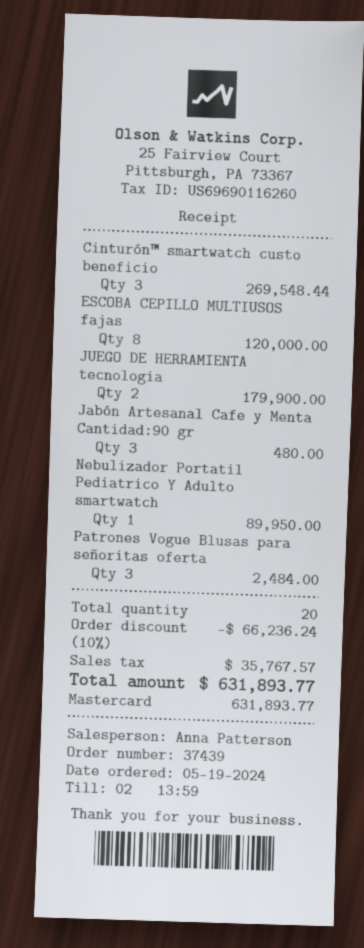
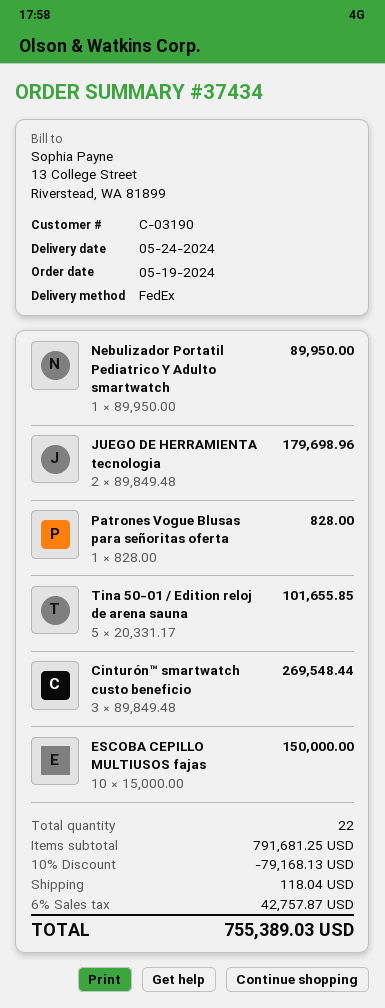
order number: 37439 -> 37434
ESCOBA CEPILLO MULTIUSOS fajas: 8 for 120000.00 -> 10 for 150000.00
JUEGO DE HERRAMIENTA tecnologia: 2 for 179900.00 -> 2 for 179698.96
Jabón Artesanal Cafe y Menta Cantidad:90 gr: 3 for 480.00 -> none
Patrones Vogue Blusas para señoritas oferta: 3 for 2484.00 -> 1 for 828.00
Tina 50-01 / Edition reloj de arena sauna: none -> 5 for 101655.85
total quantity: 20 -> 22
discount: 10% = 66236.24 -> 10% = 79168.13
shipping: none -> 118.04
tax: 35767.57 -> 42757.87
total: 631893.77 -> 755389.03

